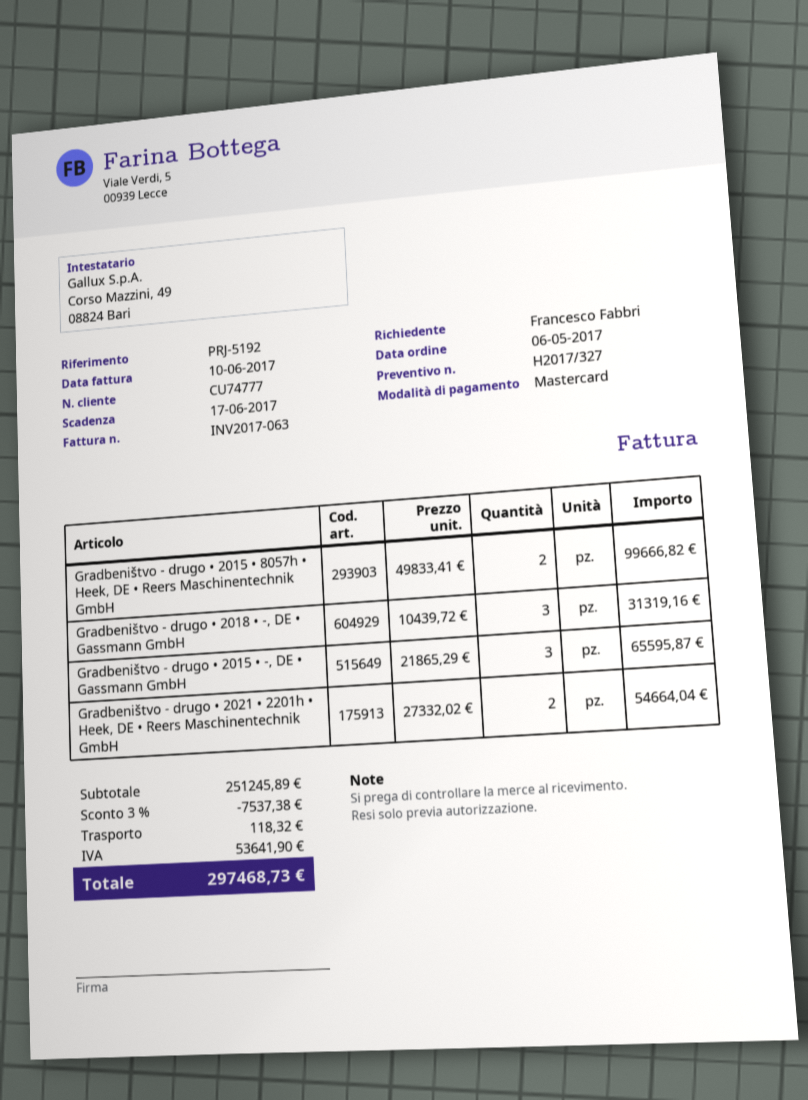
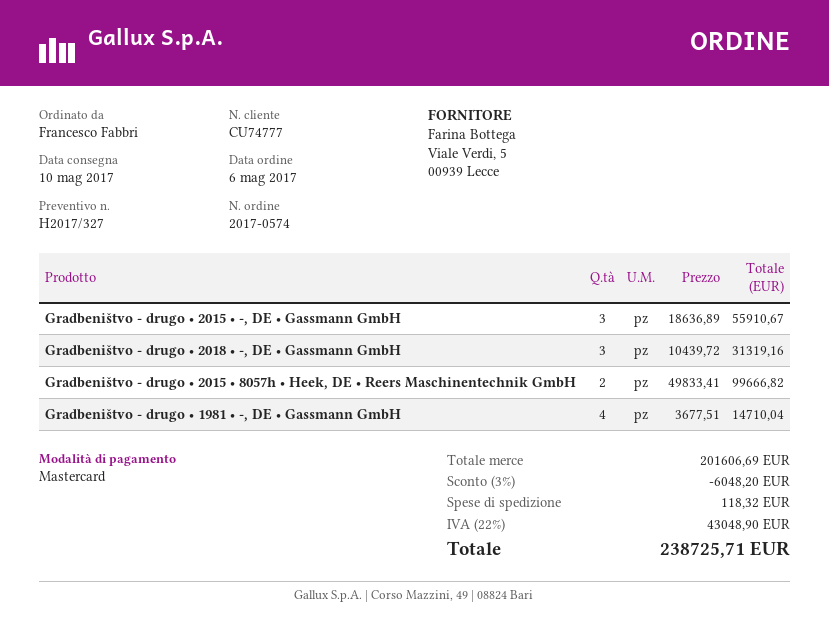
Gradbeništvo - drugo • 2015 • -, DE • Gassmann GmbH: 3 x 21865.29 = 65595.87 -> 3 x 18636.89 = 55910.67
Gradbeništvo - drugo • 2021 • 2201h • Heek, DE • Reers Maschinentechnik GmbH: 2 x 27332.02 = 54664.04 -> none
Gradbeništvo - drugo • 1981 • -, DE • Gassmann GmbH: none -> 4 x 3677.51 = 14710.04
subtotal: 251245.89 -> 201606.69
discount: 3% = 7537.38 -> 3% = 6048.20
tax: 53641.90 -> 43048.90
total: 297468.73 -> 238725.71

